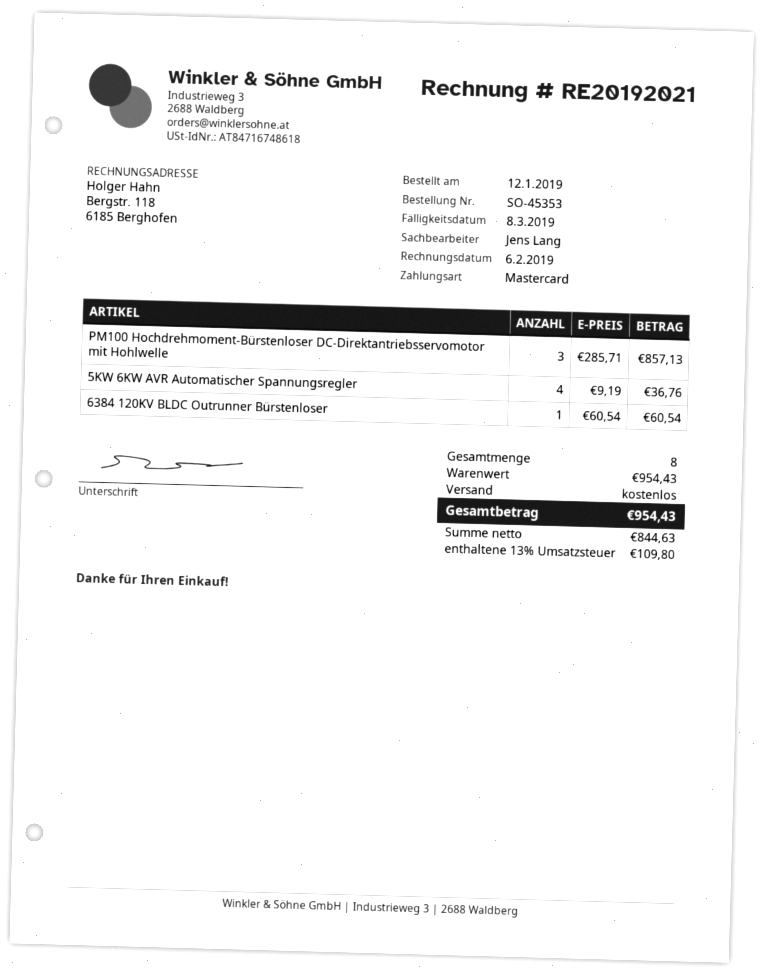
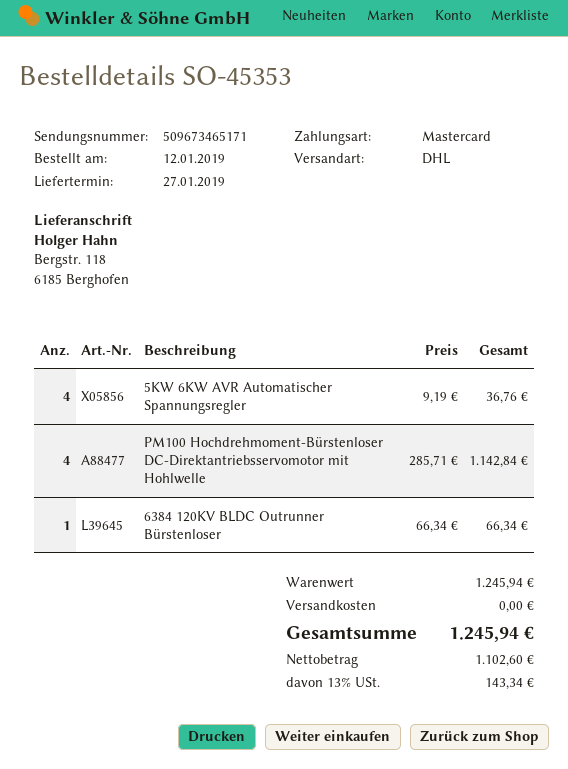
PM100 Hochdrehmoment-Bürstenloser DC-Direktantriebsservomotor mit Hohlwelle: 3 x 285.71 = 857.13 -> 4 x 285.71 = 1142.84
6384 120KV BLDC Outrunner Bürstenloser: 1 x 60.54 = 60.54 -> 1 x 66.34 = 66.34
subtotal: 954.43 -> 1245.94
net: 844.63 -> 1102.60
tax: 13% = 109.80 -> 13% = 143.34
total: 954.43 -> 1245.94

